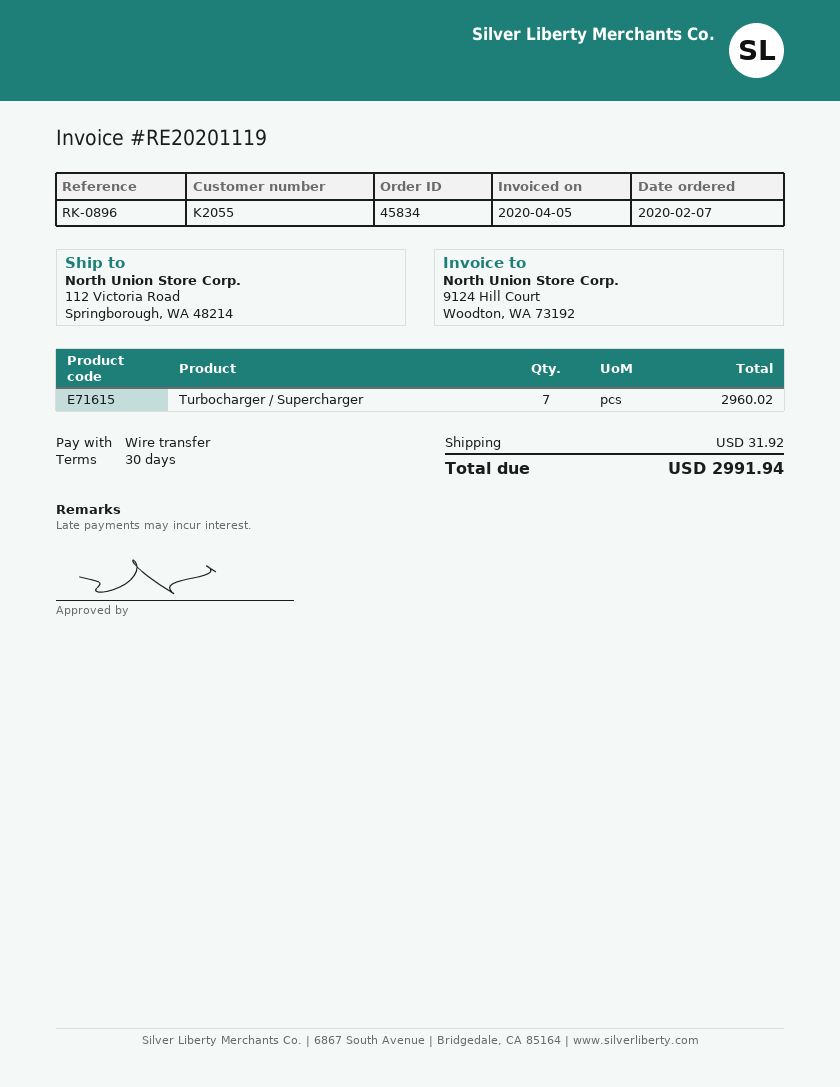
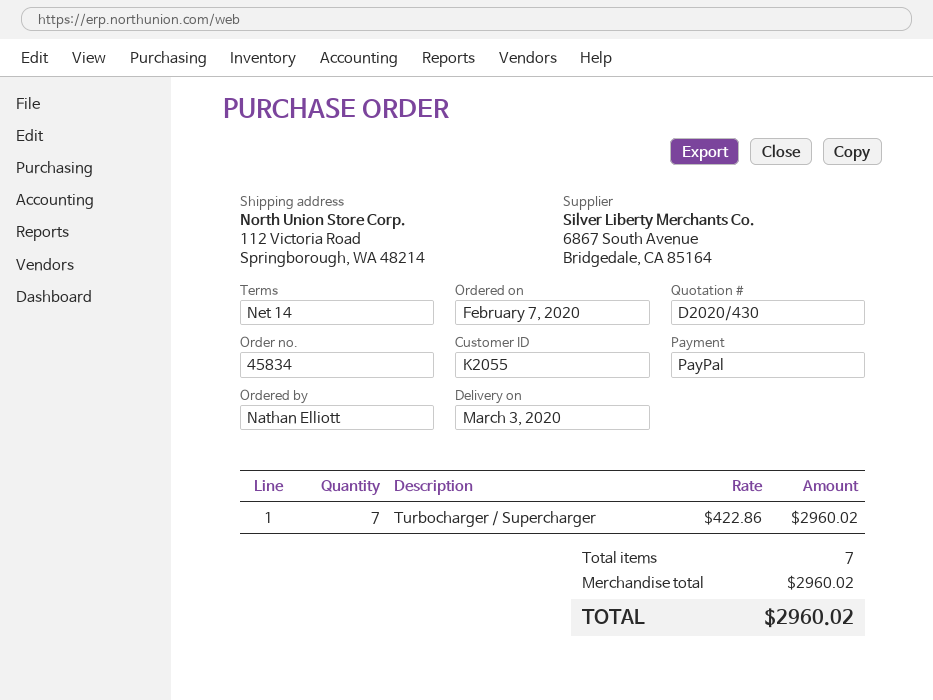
payment terms: 30 days -> 14 days
payment method: bank transfer -> PayPal
shipping: 31.92 -> none
total: 2991.94 -> 2960.02

